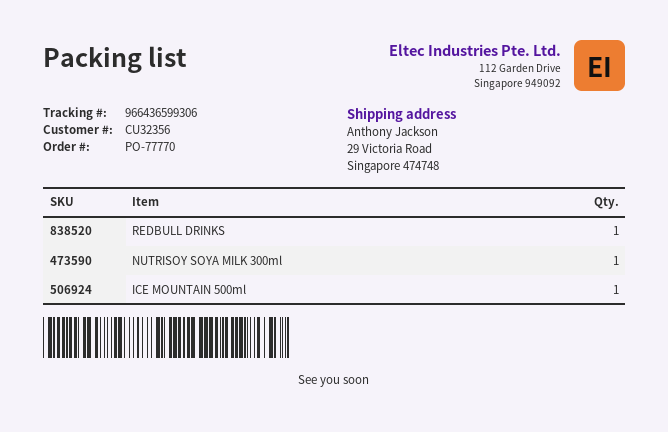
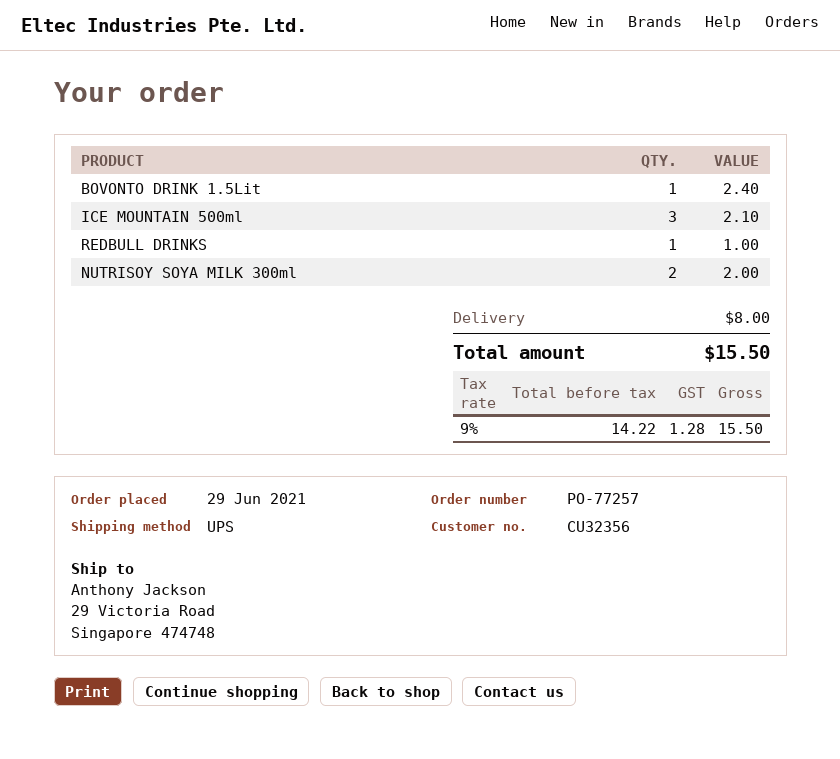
order number: PO-77770 -> PO-77257
NUTRISOY SOYA MILK 300ml: 1 -> 2
ICE MOUNTAIN 500ml: 1 -> 3
BOVONTO DRINK 1.5Lit: none -> 1

